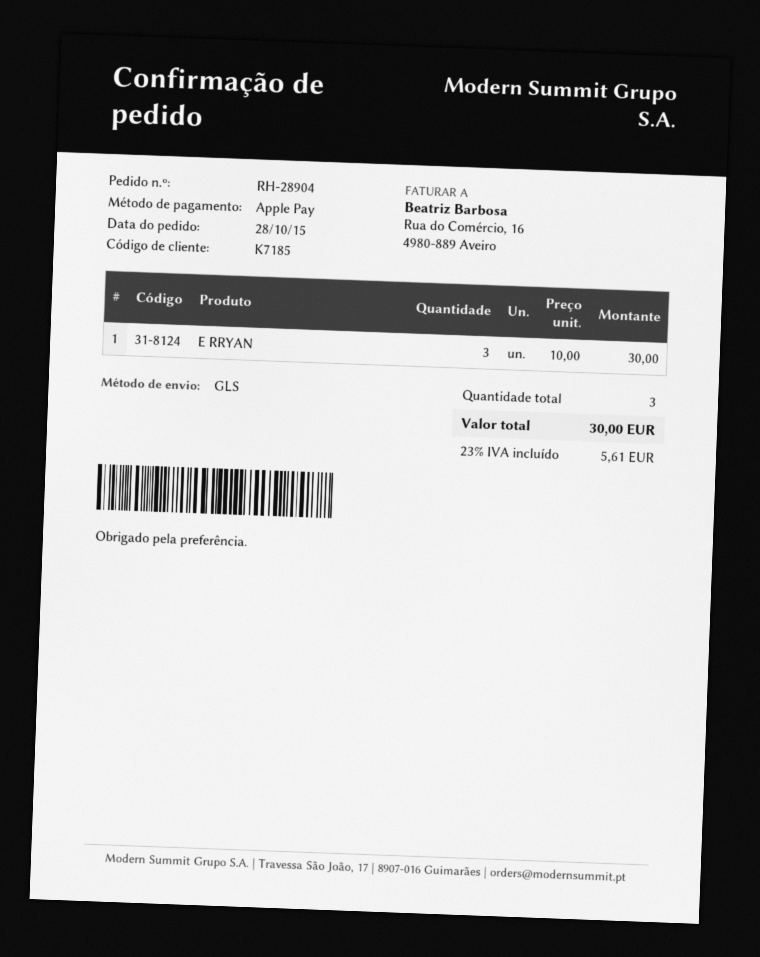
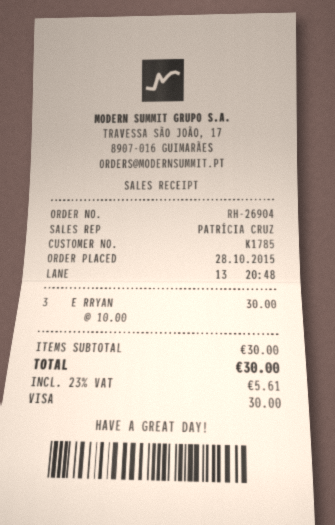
order number: RH-28904 -> RH-26904
customer number: K7185 -> K1785
payment method: Apple Pay -> Visa

